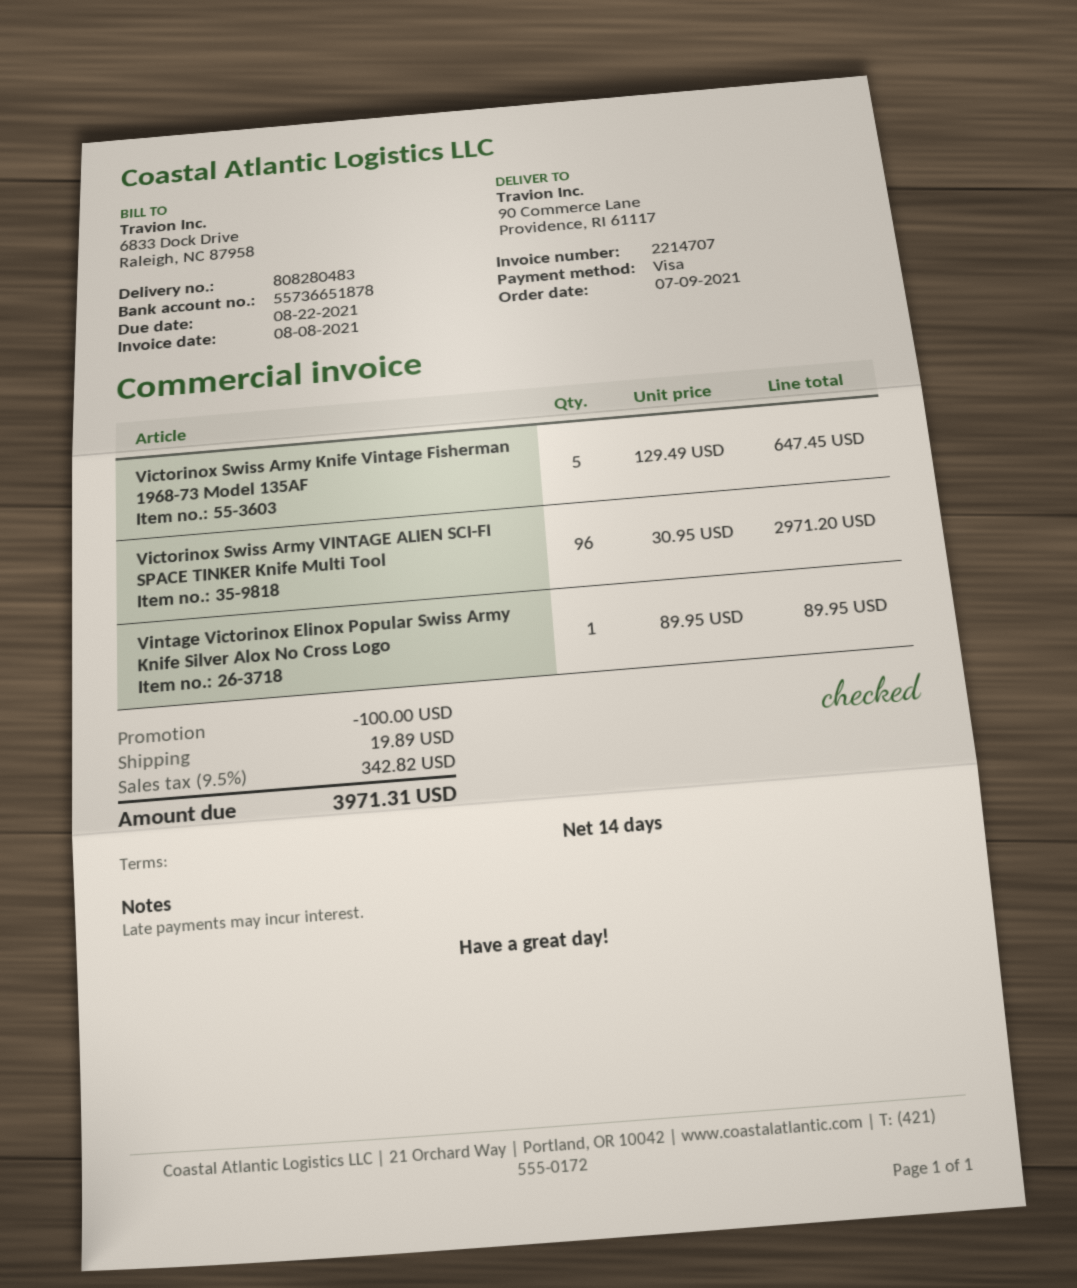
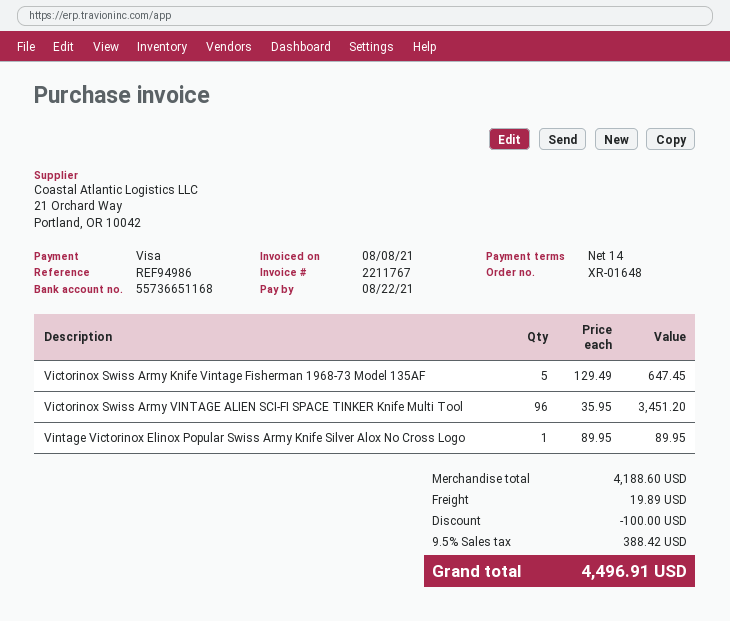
invoice number: 2214707 -> 2211767
bank account: 55736651878 -> 55736651168
Victorinox Swiss Army VINTAGE ALIEN SCI-FI SPACE TINKER Knife Multi Tool: 96 x 30.95 = 2971.20 -> 96 x 35.95 = 3451.20
tax: 9.5% = 342.82 -> 9.5% = 388.42
total: 3971.31 -> 4496.91

